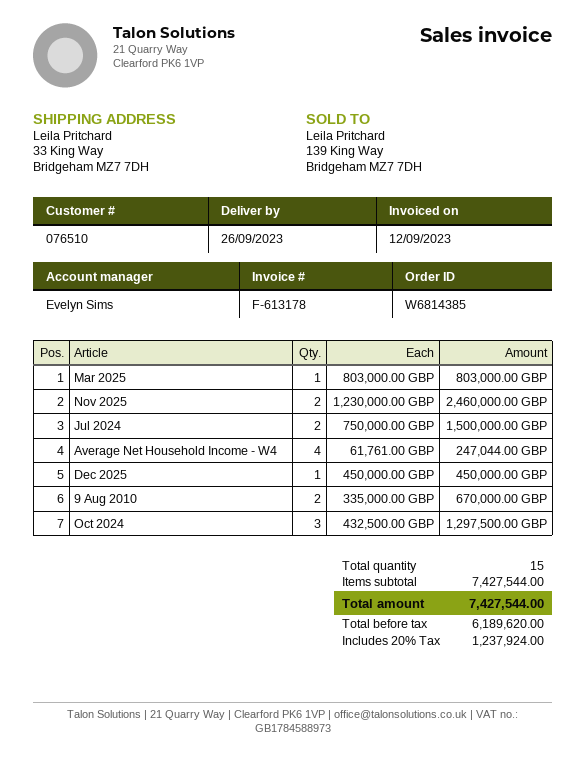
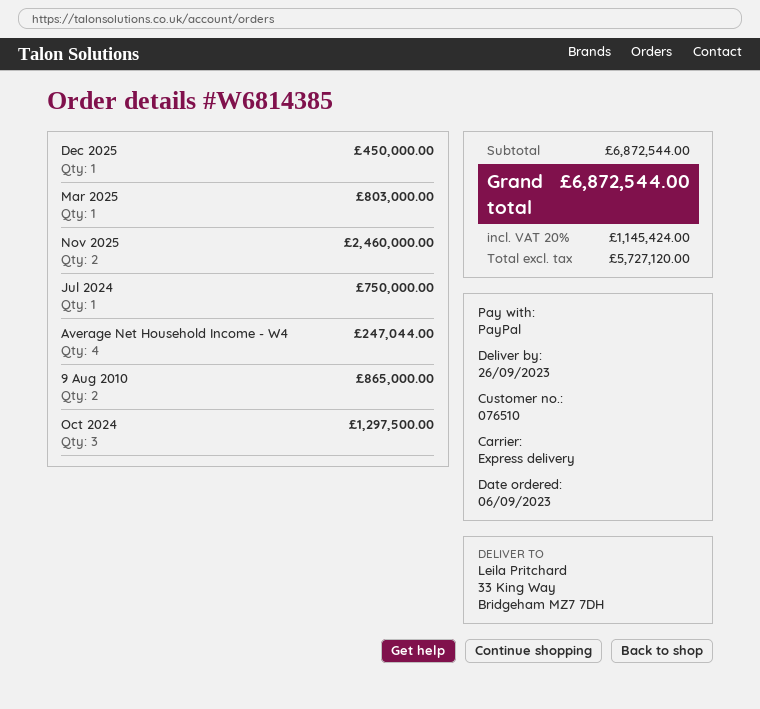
Jul 2024: 2 for 1500000.00 -> 1 for 750000.00
9 Aug 2010: 2 for 670000.00 -> 2 for 865000.00
subtotal: 7427544.00 -> 6872544.00
net: 6189620.00 -> 5727120.00
tax: 20% = 1237924.00 -> 20% = 1145424.00
total: 7427544.00 -> 6872544.00

